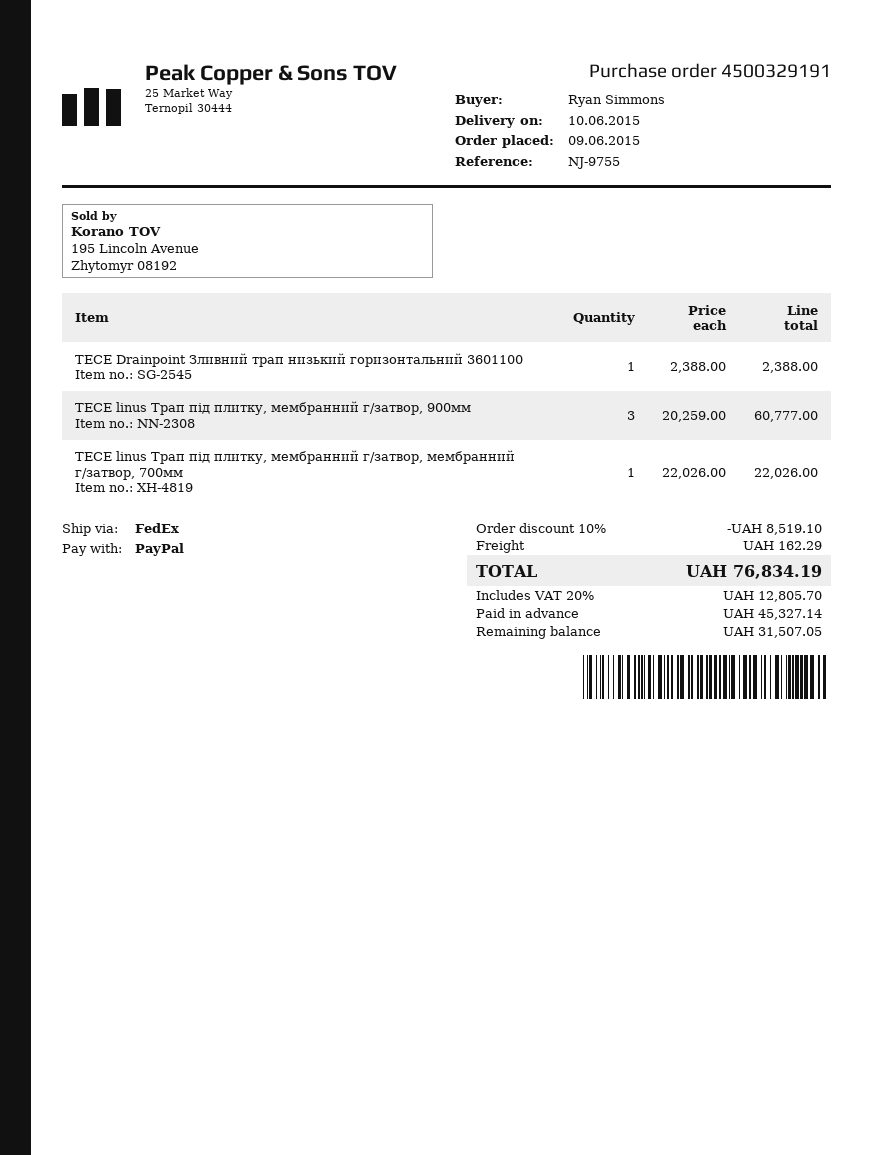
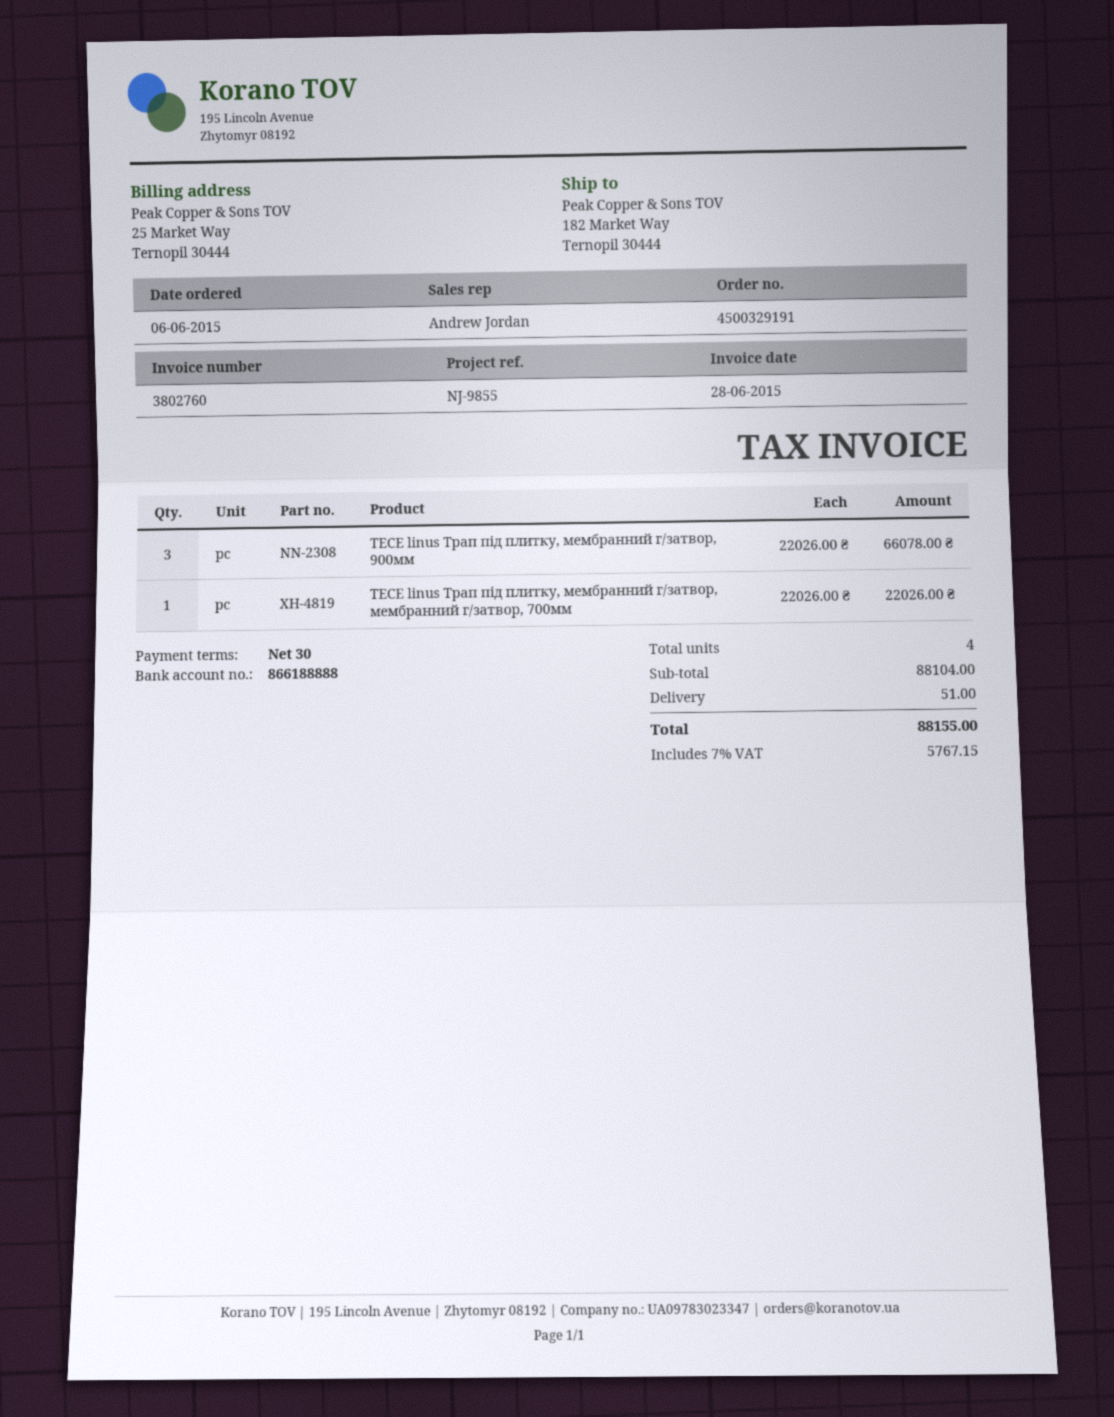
order date: 2015-06-09 -> 2015-06-06
reference: NJ-9755 -> NJ-9855
TECE Drainpoint Зливний трап низький горизонтальний 3601100: 1 x 2388.00 = 2388.00 -> none
TECE linus Трап під плитку, мембранний г/затвор, 900мм: 3 x 20259.00 = 60777.00 -> 3 x 22026.00 = 66078.00
discount: 10% = 8519.10 -> none
shipping: 162.29 -> 51.00
tax: 20% = 12805.70 -> 7% = 5767.15
total: 76834.19 -> 88155.00

